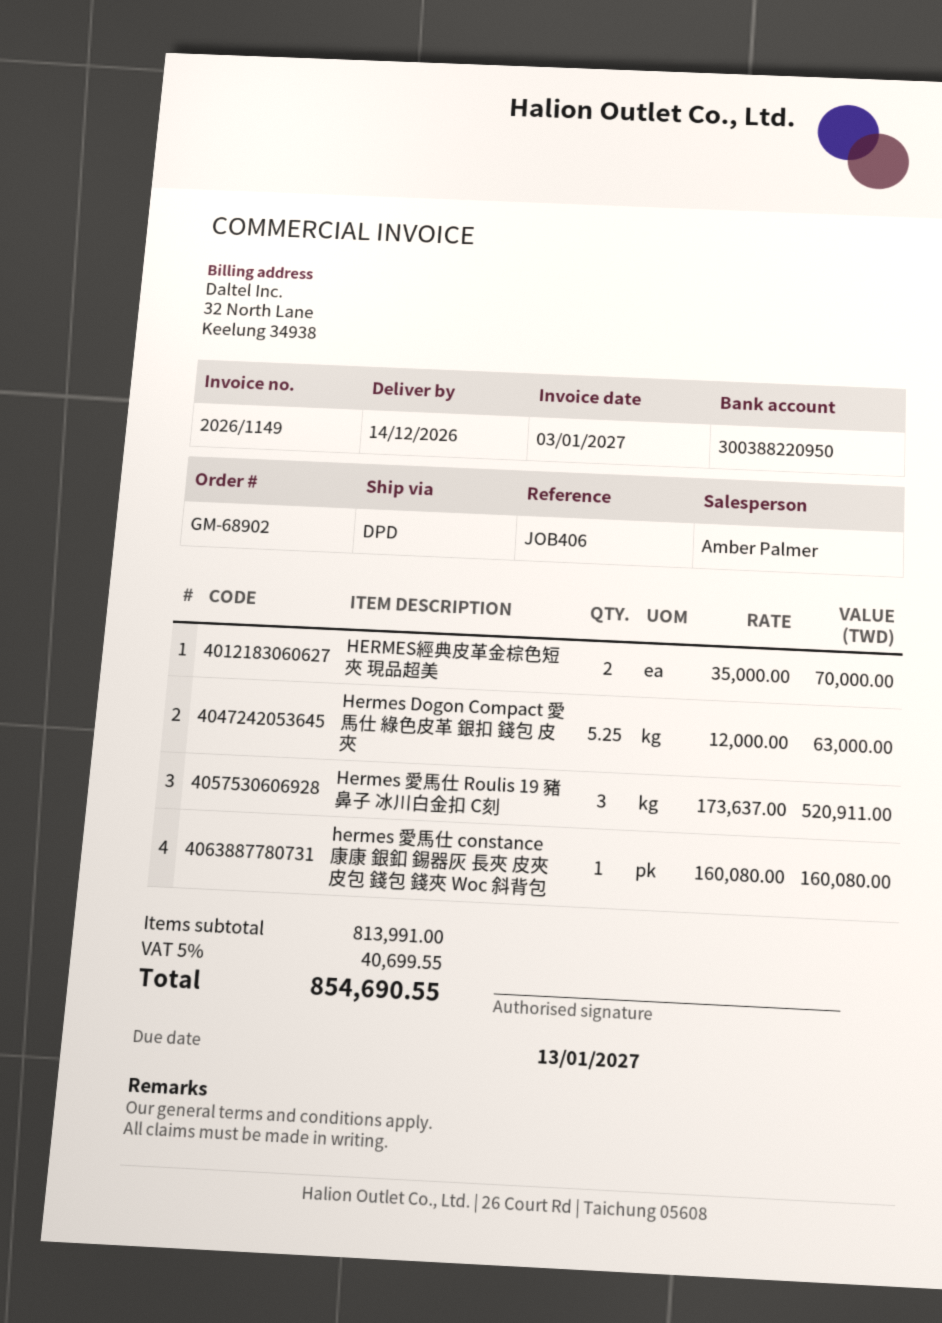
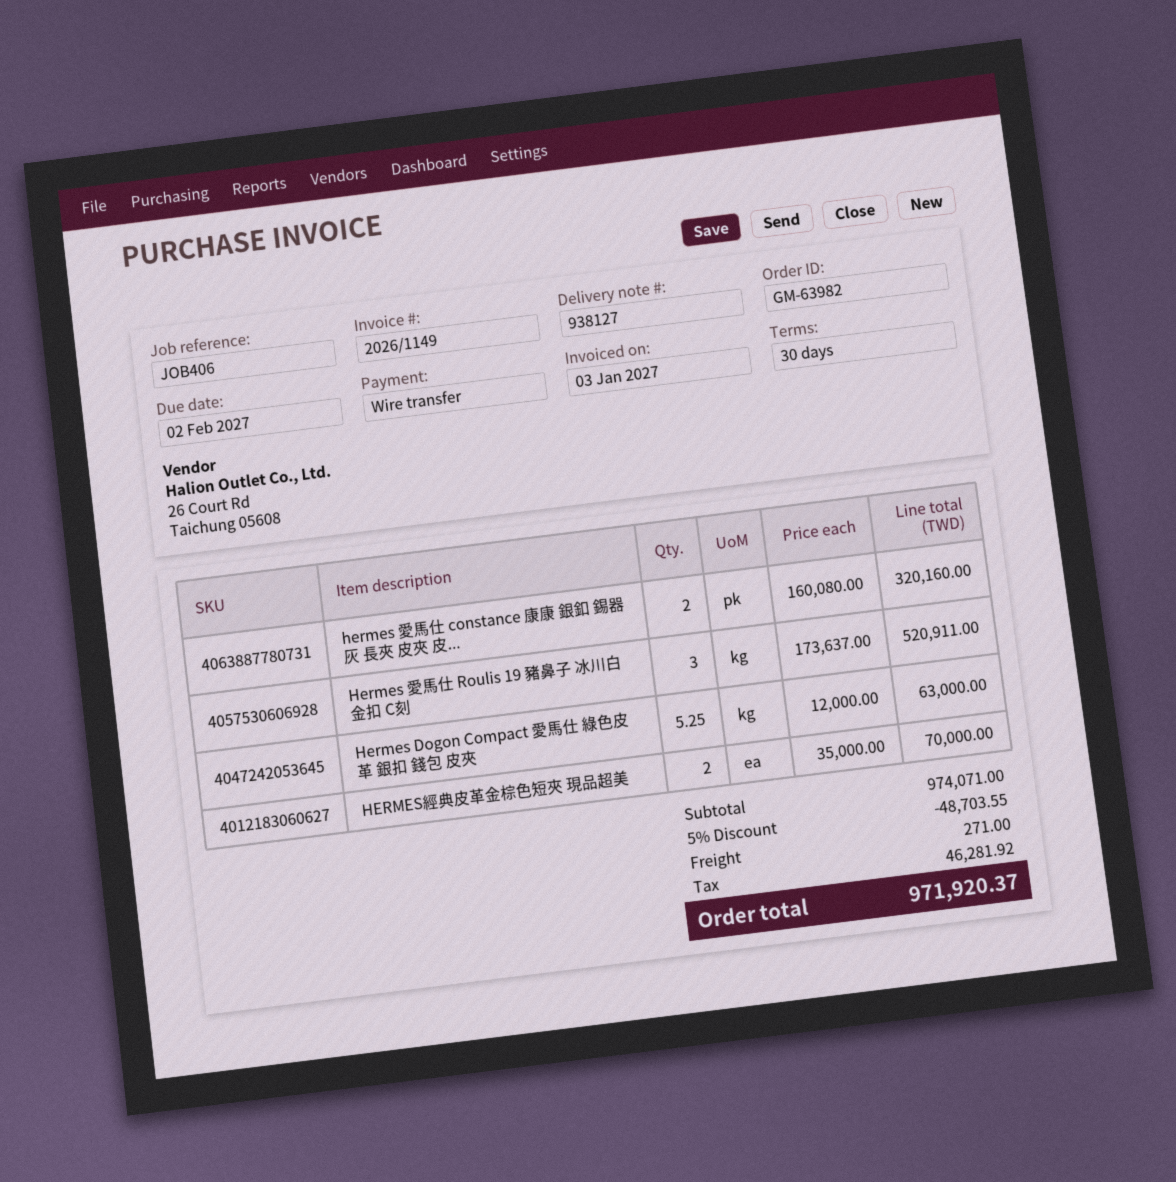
order number: GM-68902 -> GM-63982
due date: 2027-01-13 -> 2027-02-02
hermes 愛馬仕 constance 康康 銀釦 錫器灰 長夾 皮夾 皮包 錢包 錢夾 Woc 斜背包: 1 x 160080.00 = 160080.00 -> 2 x 160080.00 = 320160.00
subtotal: 813991.00 -> 974071.00
discount: none -> 5% = 48703.55
shipping: none -> 271.00
tax: 40699.55 -> 46281.92
total: 854690.55 -> 971920.37

